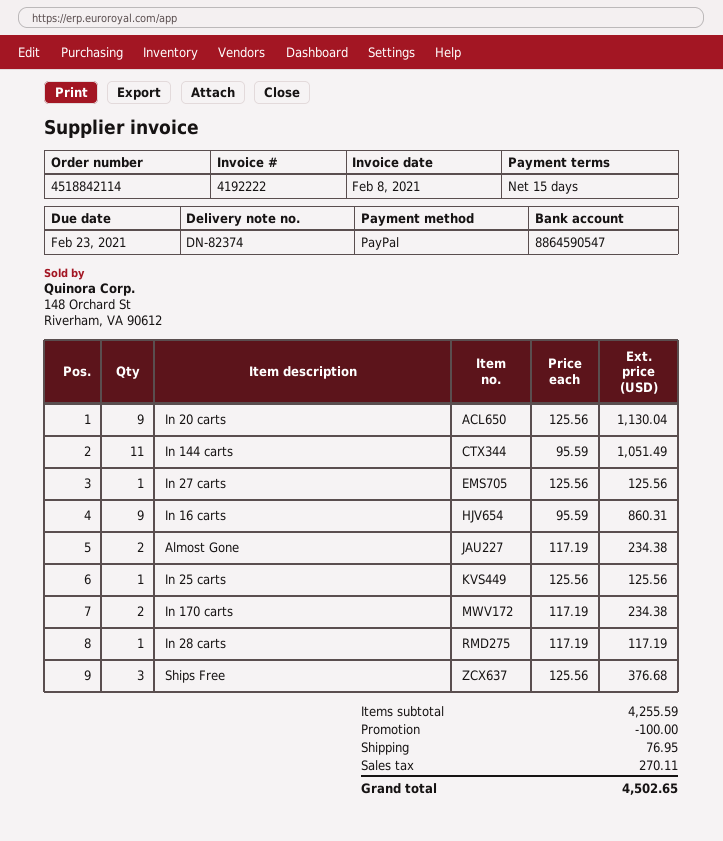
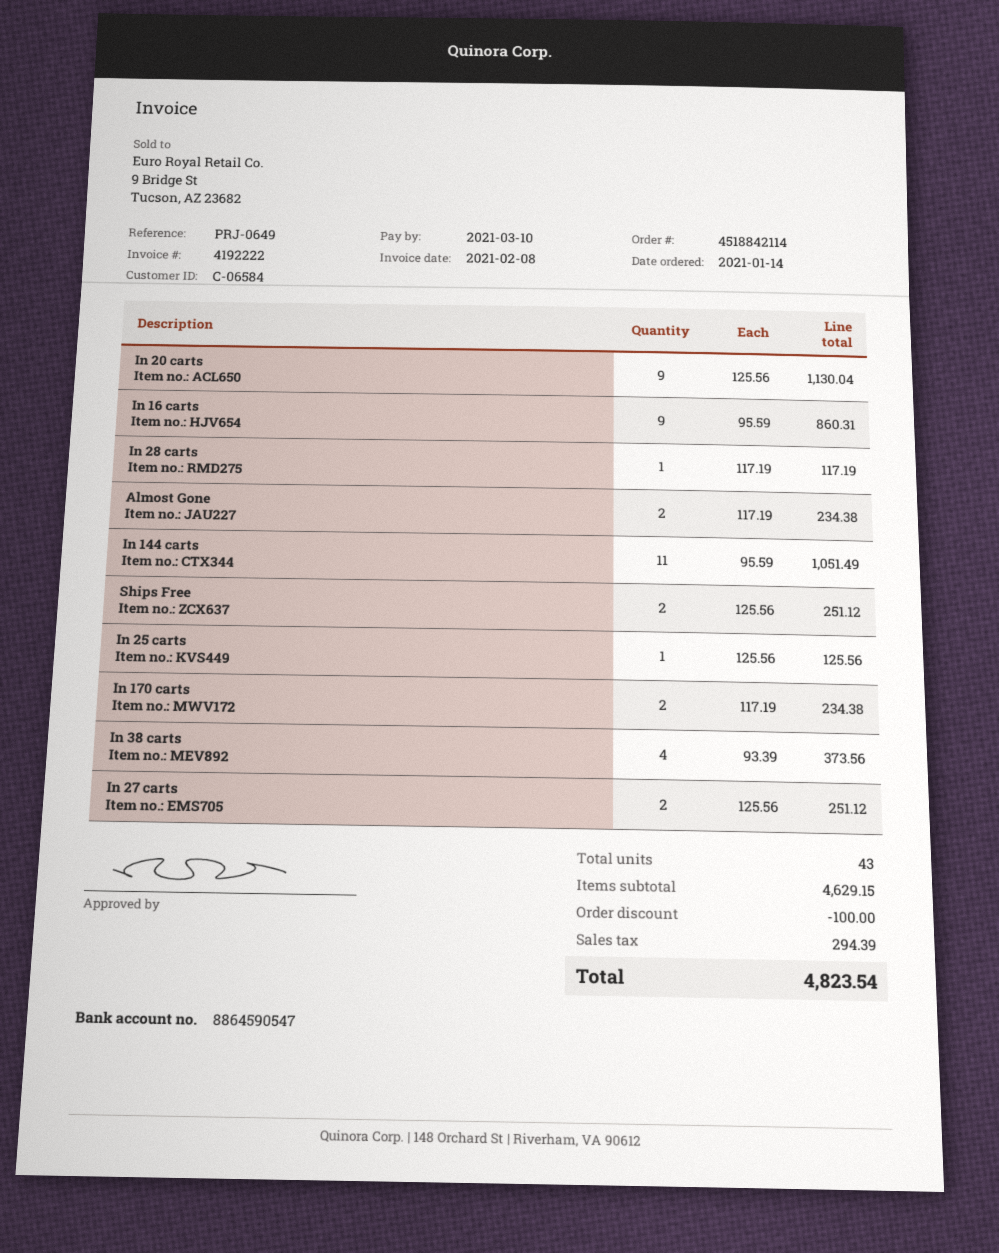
due date: 2021-02-23 -> 2021-03-10
In 27 carts: 1 x 125.56 = 125.56 -> 2 x 125.56 = 251.12
Ships Free: 3 x 125.56 = 376.68 -> 2 x 125.56 = 251.12
In 38 carts: none -> 4 x 93.39 = 373.56
subtotal: 4255.59 -> 4629.15
shipping: 76.95 -> none
tax: 270.11 -> 294.39
total: 4502.65 -> 4823.54

